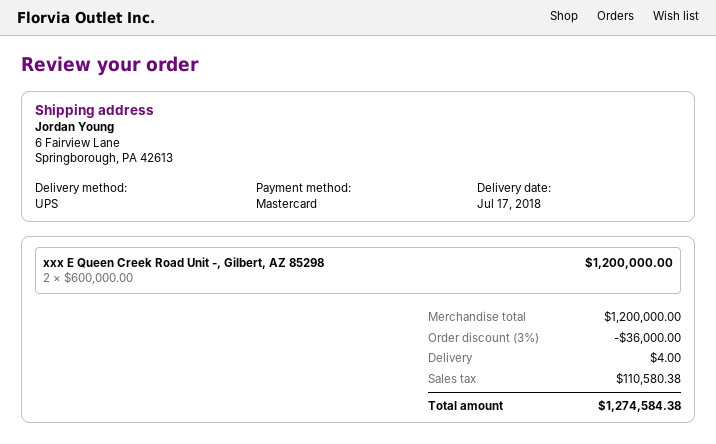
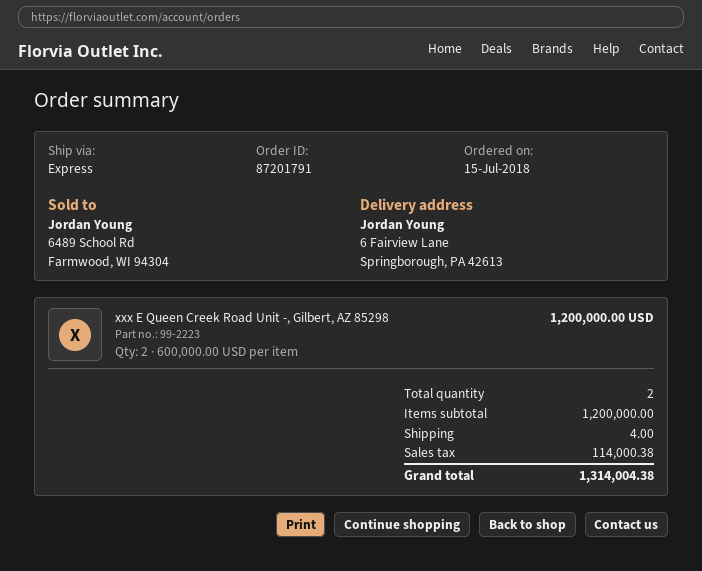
shipping method: UPS -> express
discount: 3% = 36000.00 -> none
tax: 110580.38 -> 114000.38
total: 1274584.38 -> 1314004.38

